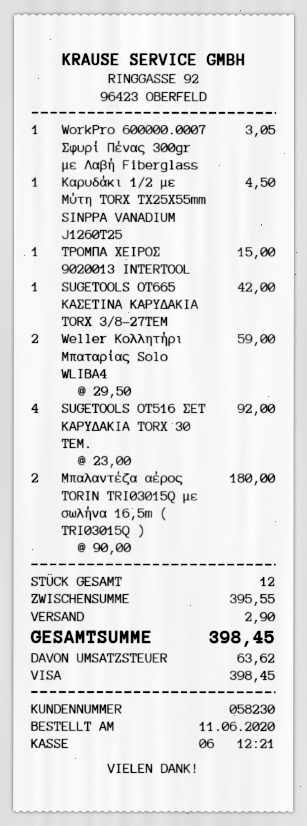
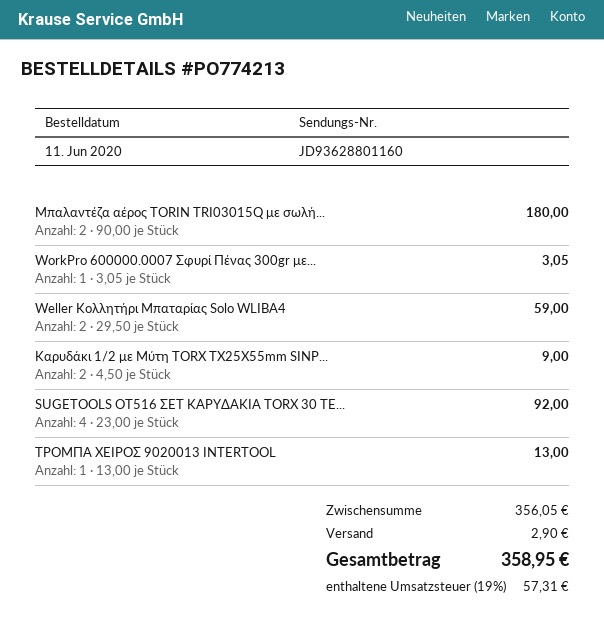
Καρυδάκι 1/2 με Μύτη TORX TX25X55mm SINPPA VANADIUM J1260T25: 1 x 4.50 = 4.50 -> 2 x 4.50 = 9.00
ΤΡΟΜΠΑ ΧΕΙΡΟΣ 9020013 INTERTOOL: 1 x 15.00 = 15.00 -> 1 x 13.00 = 13.00
SUGETOOLS OT665 ΚΑΣΕΤΙΝΑ ΚΑΡΥΔΑΚΙΑ TORX 3/8-27TEM: 1 x 42.00 = 42.00 -> none
subtotal: 395.55 -> 356.05
tax: 63.62 -> 57.31
total: 398.45 -> 358.95

